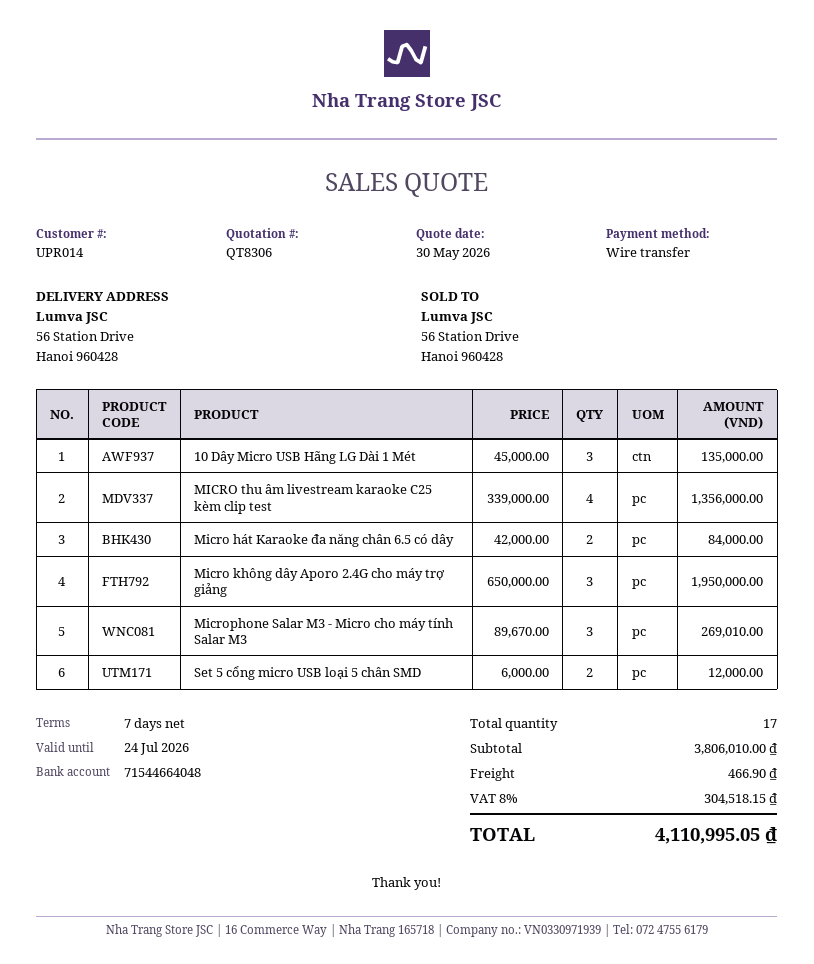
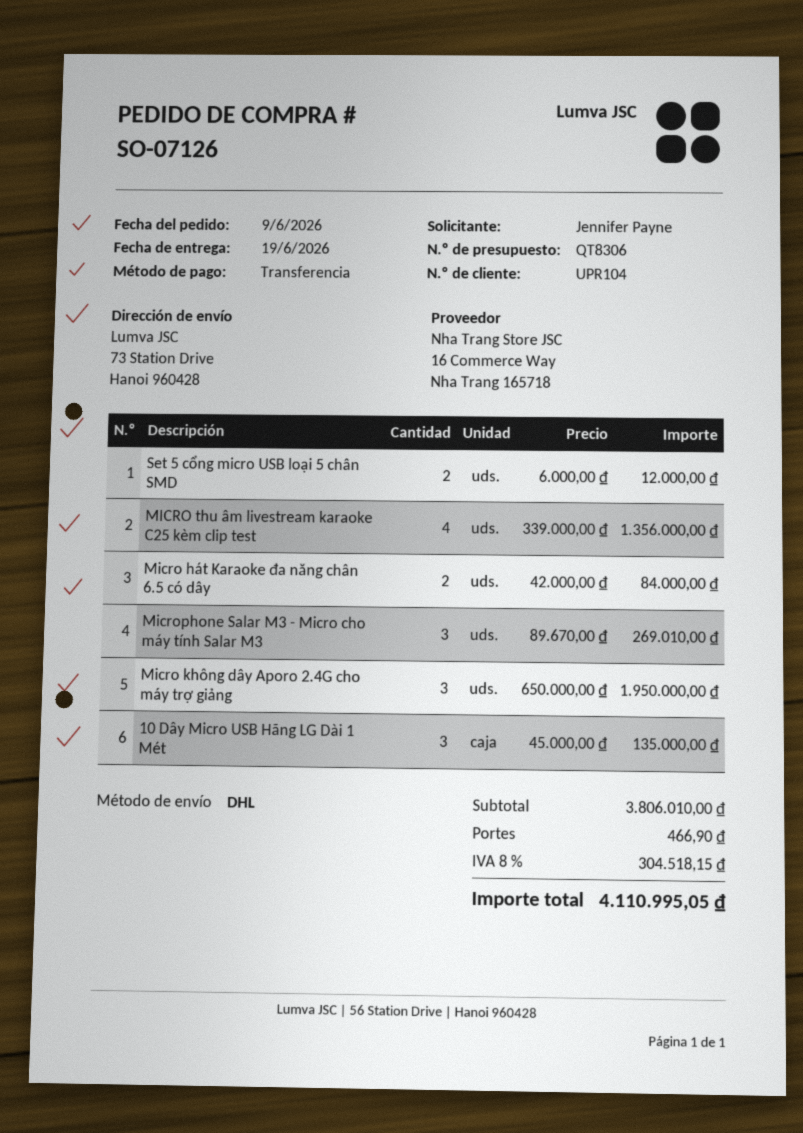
customer number: UPR014 -> UPR104
ship to: 56 Station Drive, Hanoi 960428 -> 73 Station Drive, Hanoi 960428

